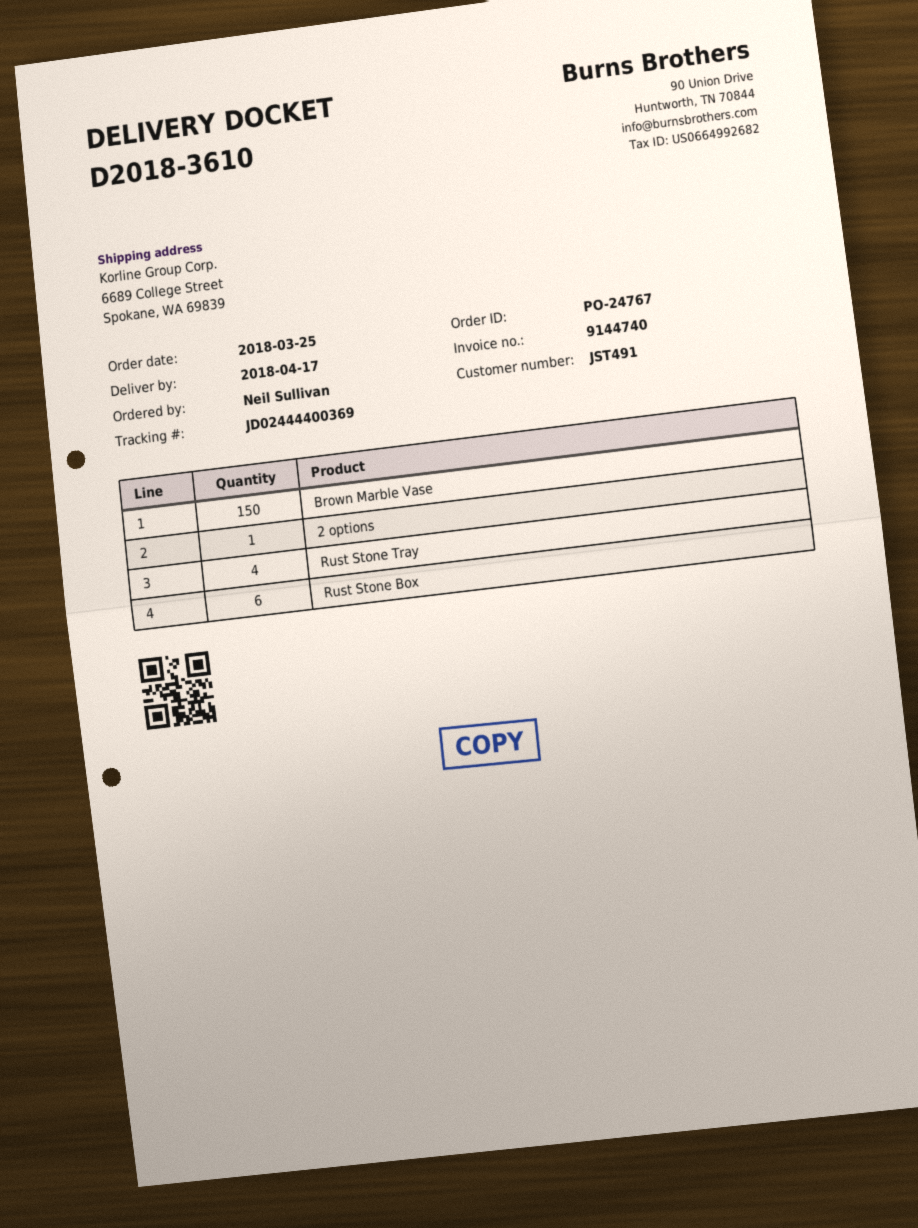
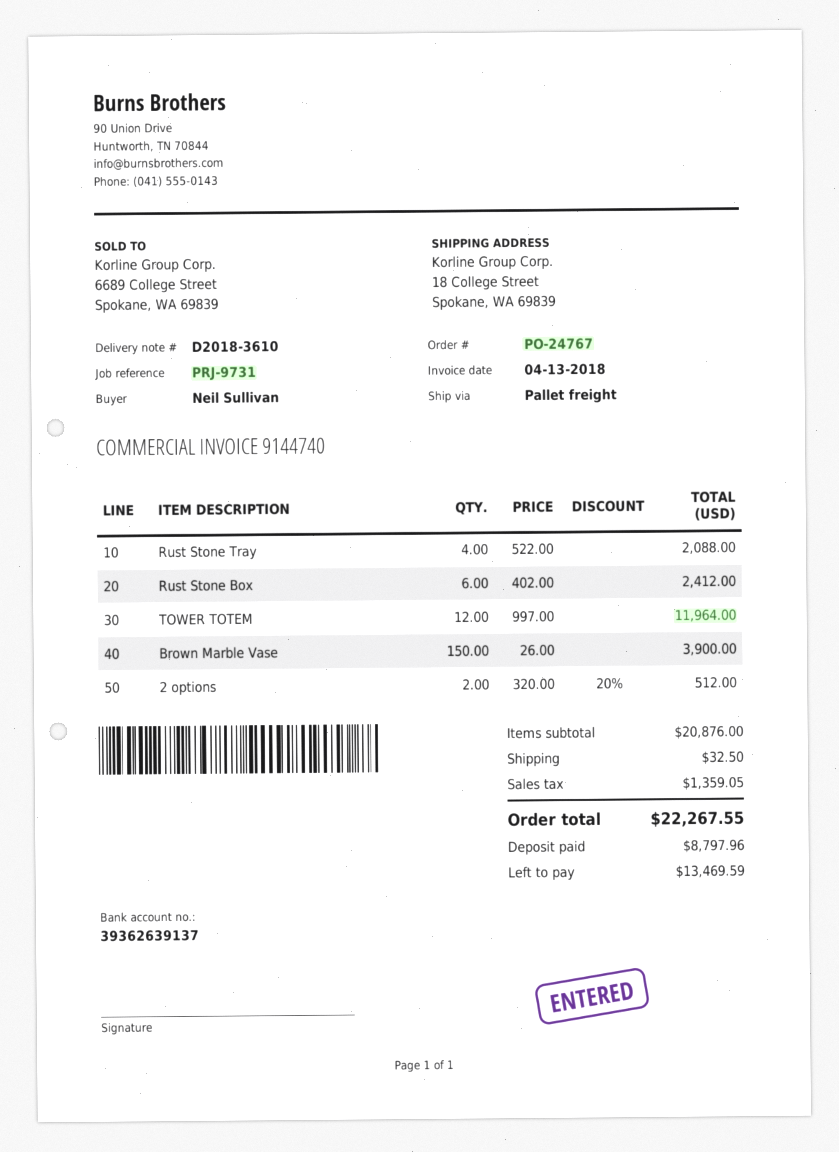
ship to: 6689 College Street, Spokane, WA 69839 -> 18 College Street, Spokane, WA 69839
2 options: 1 -> 2
TOWER TOTEM: none -> 12

